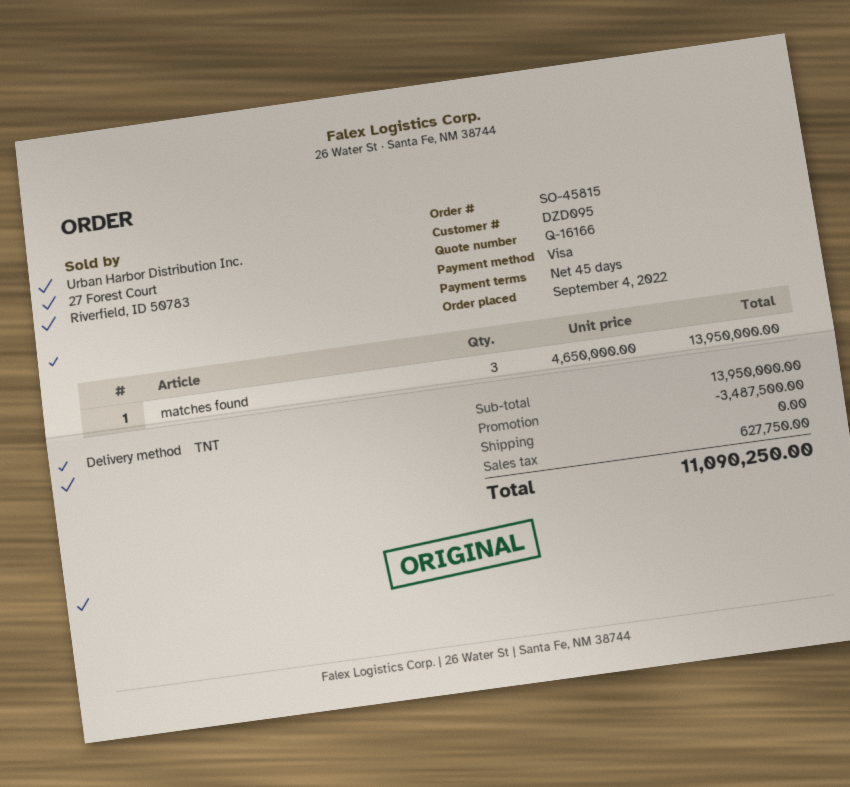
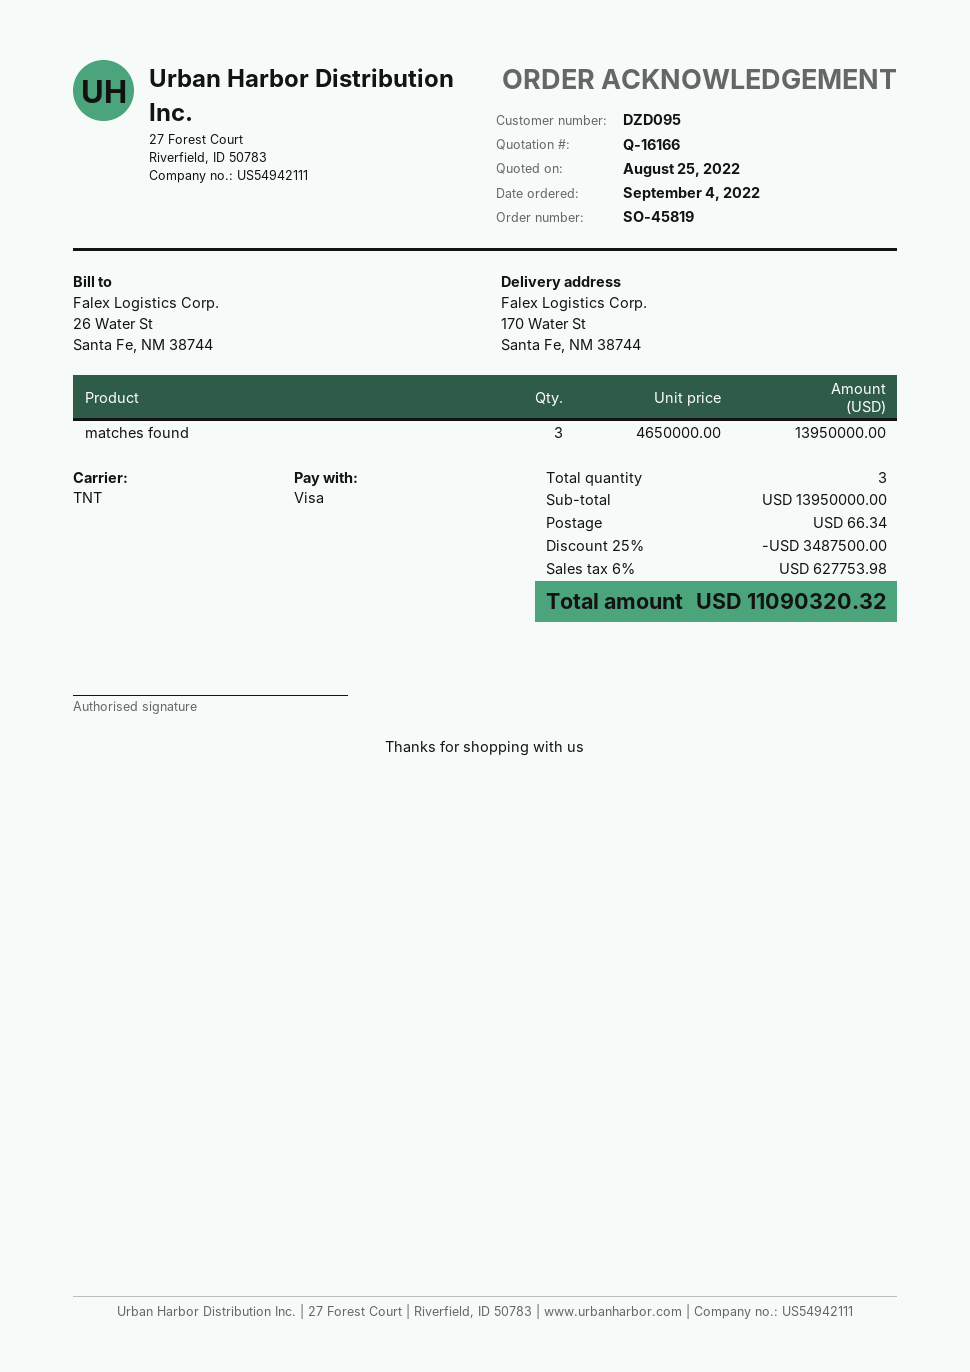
order number: SO-45815 -> SO-45819
shipping: 0.00 -> 66.34
tax: 627750.00 -> 627753.98
total: 11090250.00 -> 11090320.32

